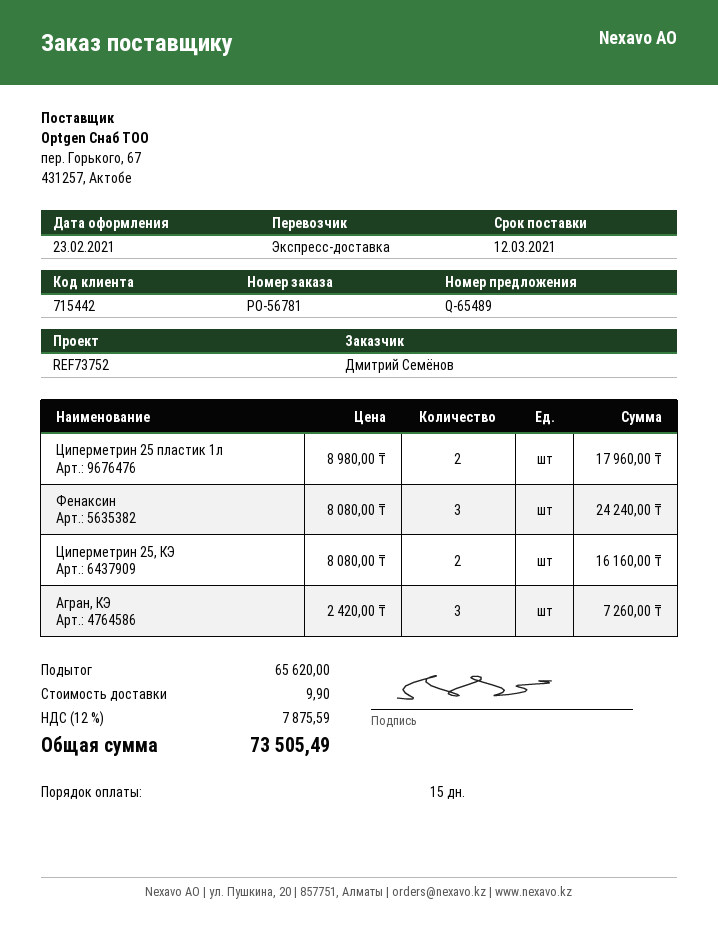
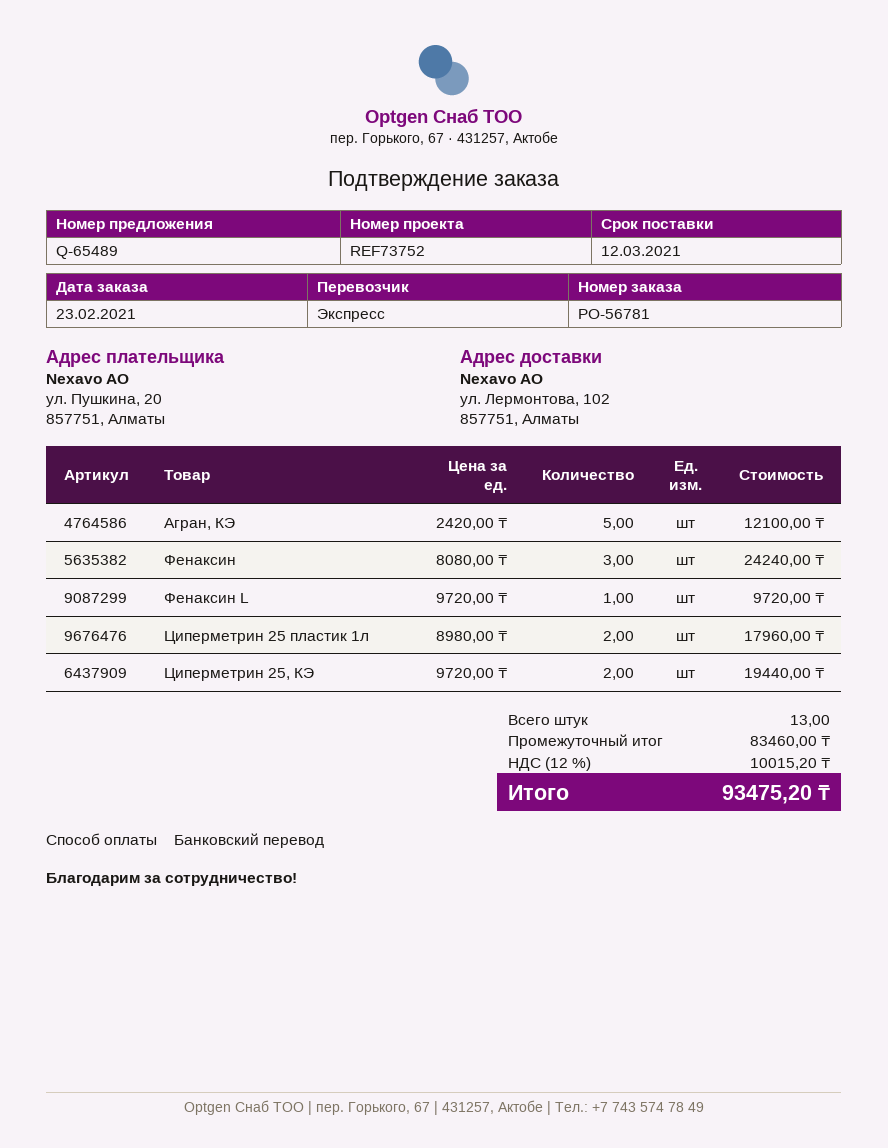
Циперметрин 25, КЭ: 2 x 8080.00 = 16160.00 -> 2 x 9720.00 = 19440.00
Агран, КЭ: 3 x 2420.00 = 7260.00 -> 5 x 2420.00 = 12100.00
Фенаксин L: none -> 1 x 9720.00 = 9720.00
subtotal: 65620.00 -> 83460.00
shipping: 9.90 -> none
tax: 12% = 7875.59 -> 12% = 10015.20
total: 73505.49 -> 93475.20

